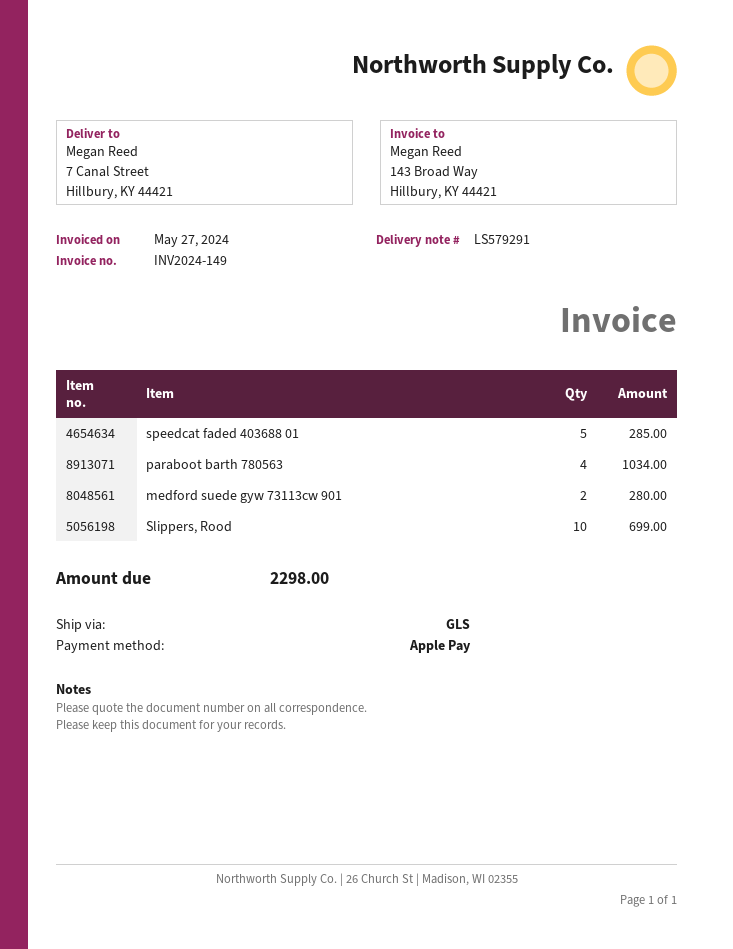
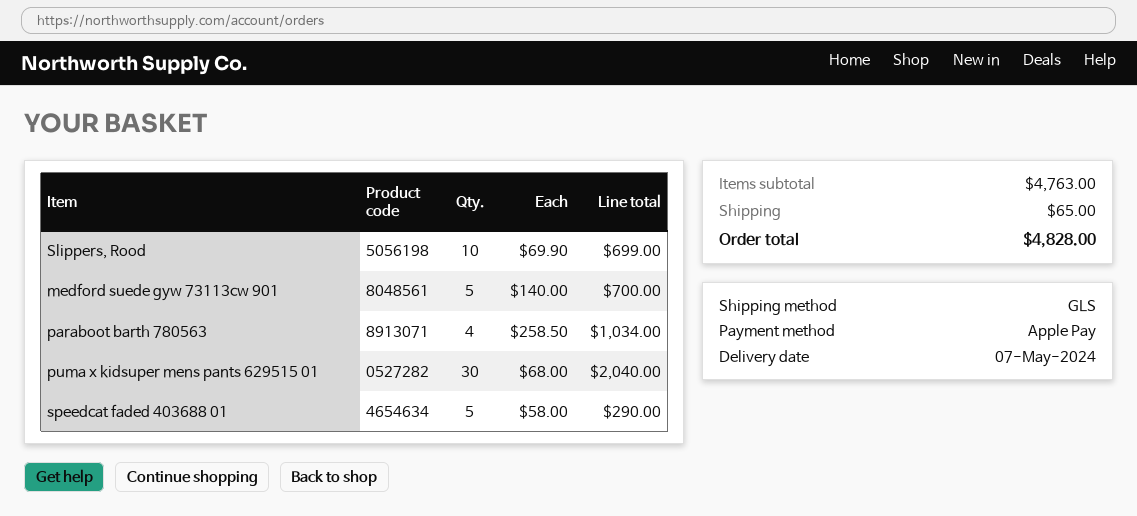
speedcat faded 403688 01: 5 for 285.00 -> 5 for 290.00
medford suede gyw 73113cw 901: 2 for 280.00 -> 5 for 700.00
puma x kidsuper mens pants 629515 01: none -> 30 for 2040.00
shipping: none -> 65.00
total: 2298.00 -> 4828.00

